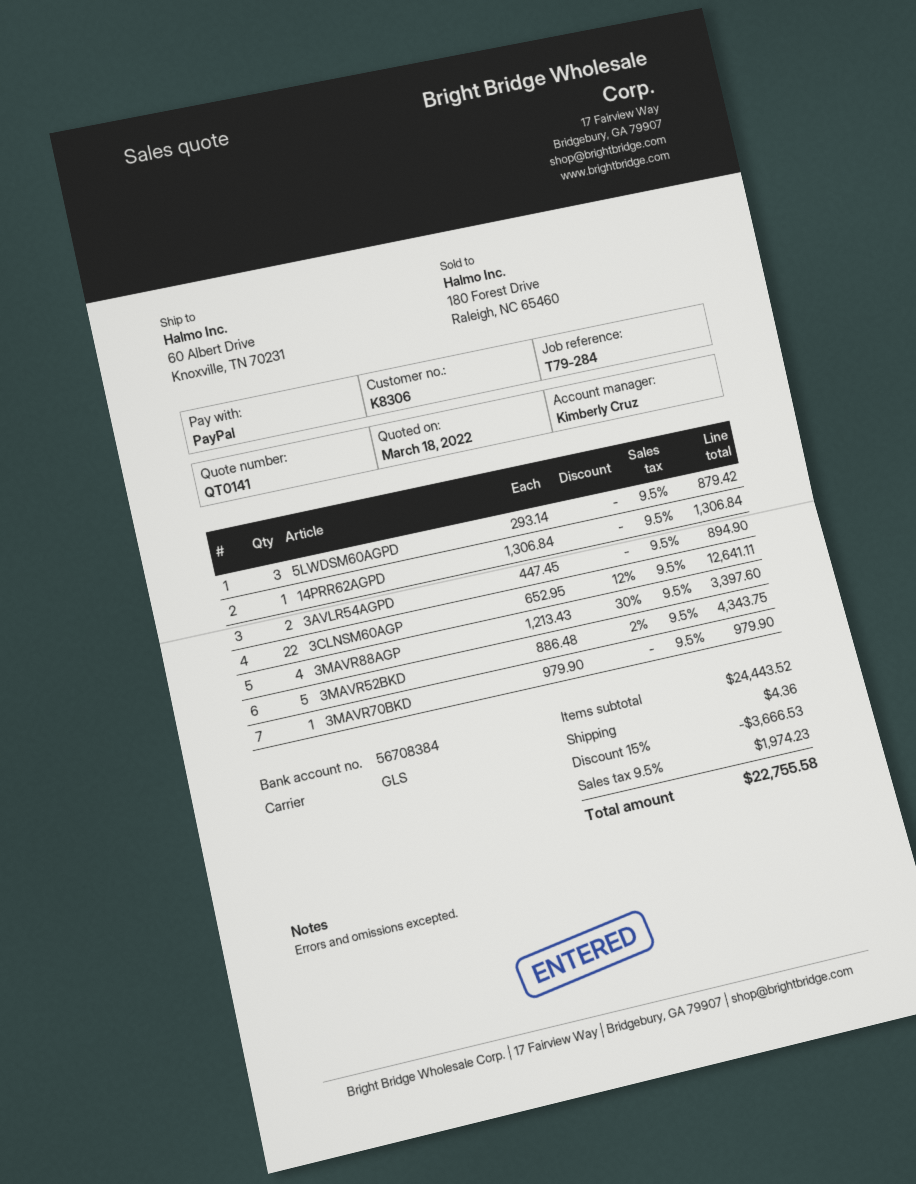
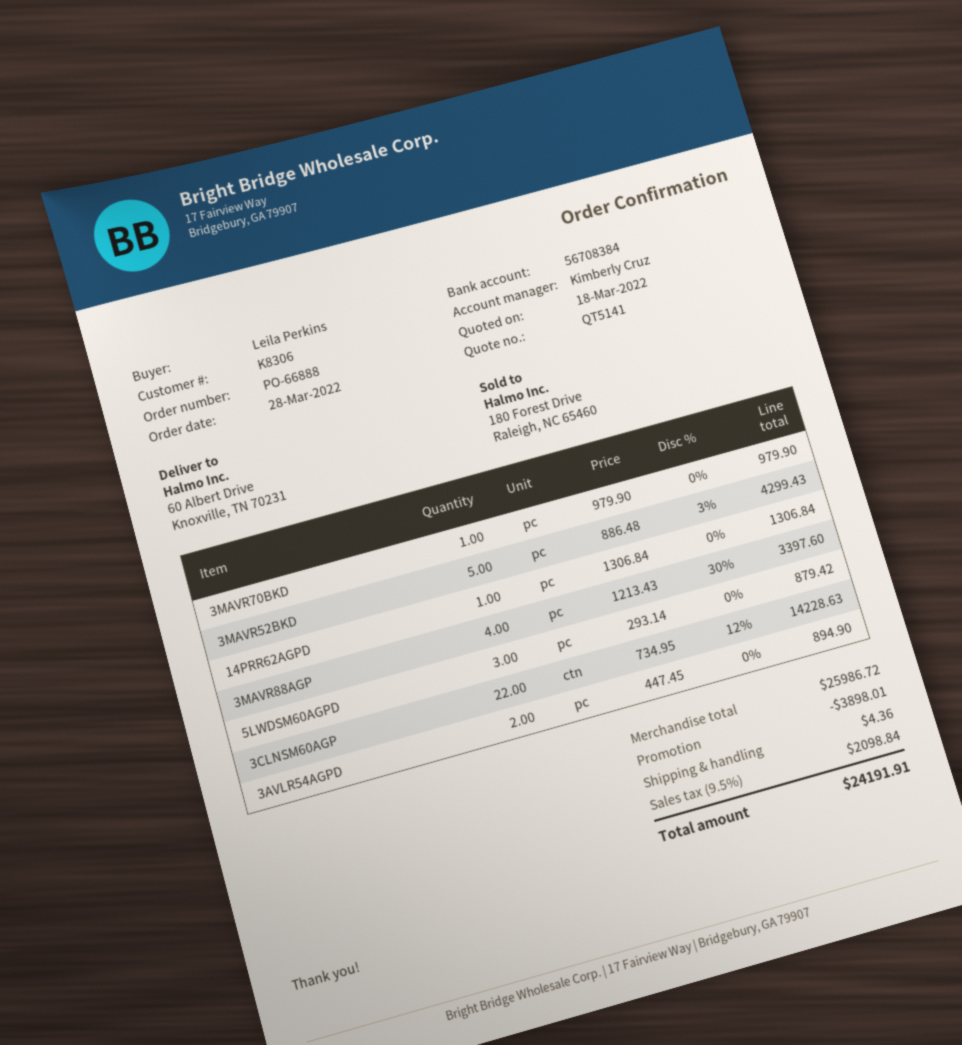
quote number: QT0141 -> QT5141
3CLNSM60AGP: 22 x 652.95 - 12% = 12641.11 -> 22 x 734.95 - 12% = 14228.63
3MAVR52BKD: 5 x 886.48 - 2% = 4343.75 -> 5 x 886.48 - 3% = 4299.43
subtotal: 24443.52 -> 25986.72
discount: 3666.53 -> 3898.01
tax: 9.5% = 1974.23 -> 9.5% = 2098.84
total: 22755.58 -> 24191.91

